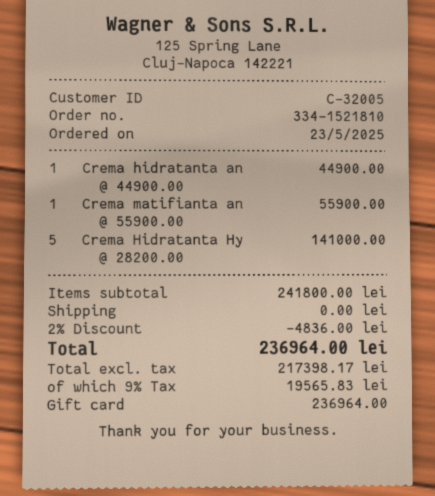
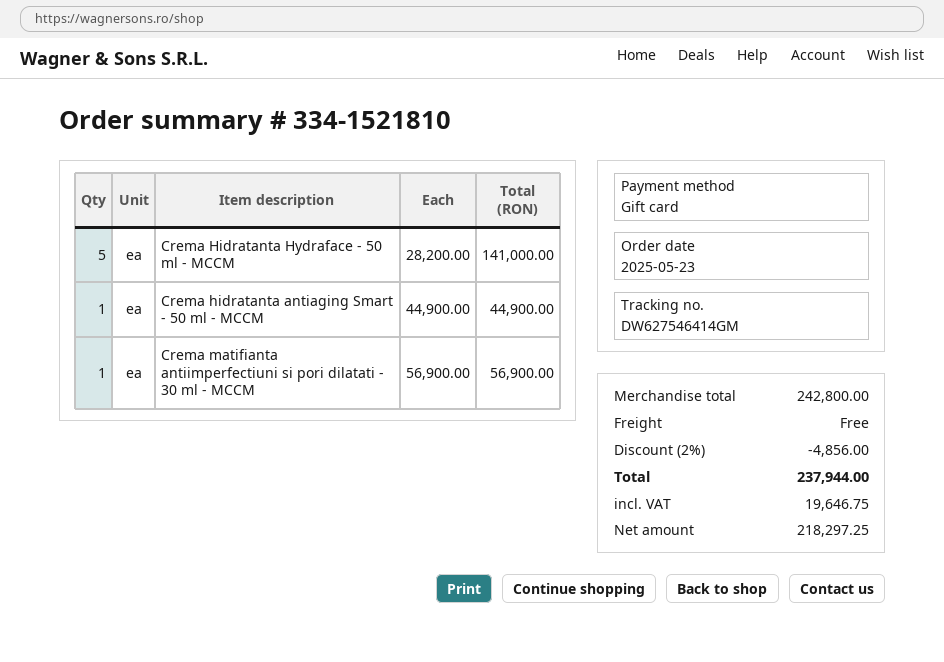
Crema matifianta an: 1 x 55900.00 = 55900.00 -> 1 x 56900.00 = 56900.00
subtotal: 241800.00 -> 242800.00
discount: 2% = 4836.00 -> 2% = 4856.00
net: 217398.17 -> 218297.25
tax: 19565.83 -> 19646.75
total: 236964.00 -> 237944.00

